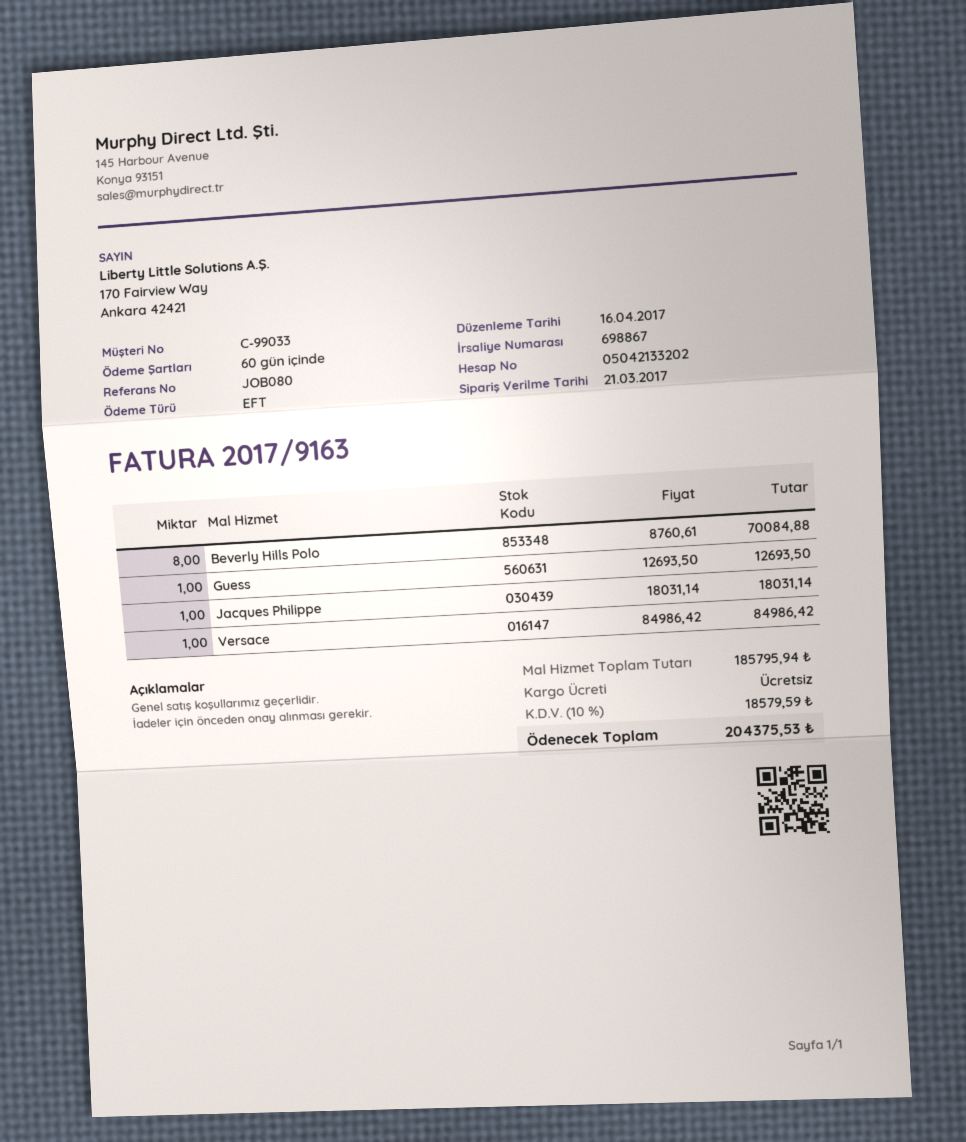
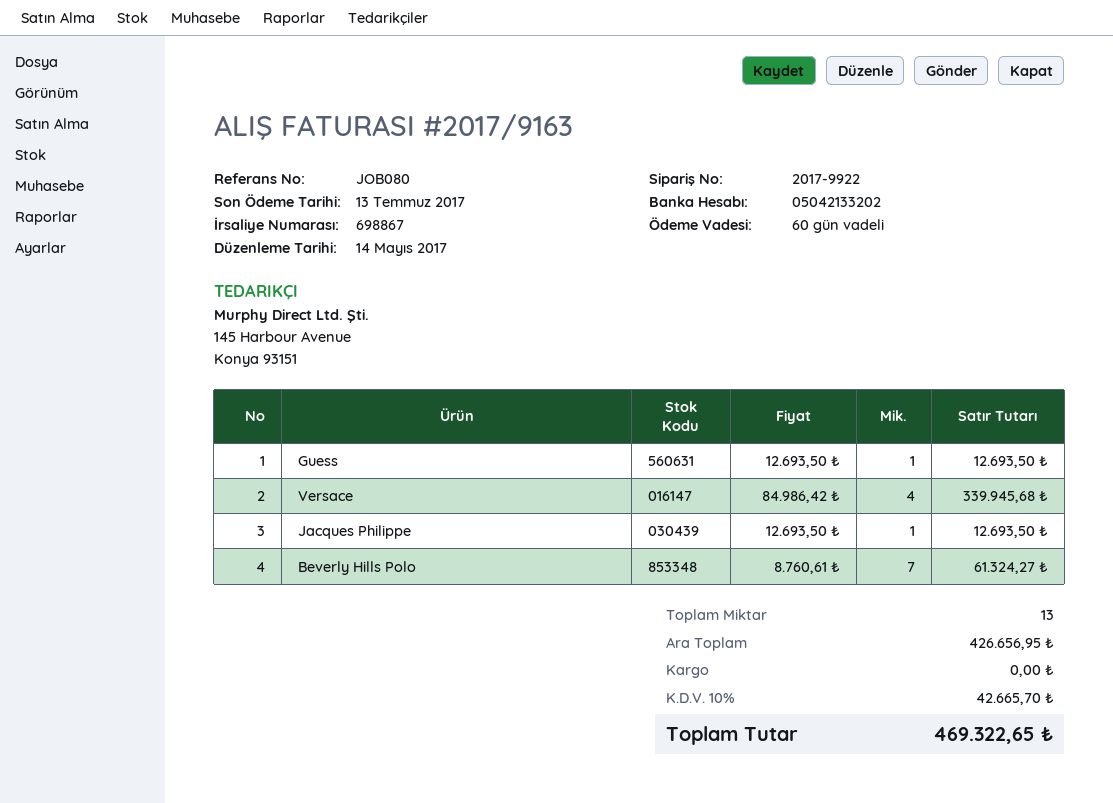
invoice date: 2017-04-16 -> 2017-05-14
Beverly Hills Polo: 8 x 8760.61 = 70084.88 -> 7 x 8760.61 = 61324.27
Jacques Philippe: 1 x 18031.14 = 18031.14 -> 1 x 12693.50 = 12693.50
Versace: 1 x 84986.42 = 84986.42 -> 4 x 84986.42 = 339945.68
subtotal: 185795.94 -> 426656.95
tax: 10% = 18579.59 -> 10% = 42665.70
total: 204375.53 -> 469322.65

